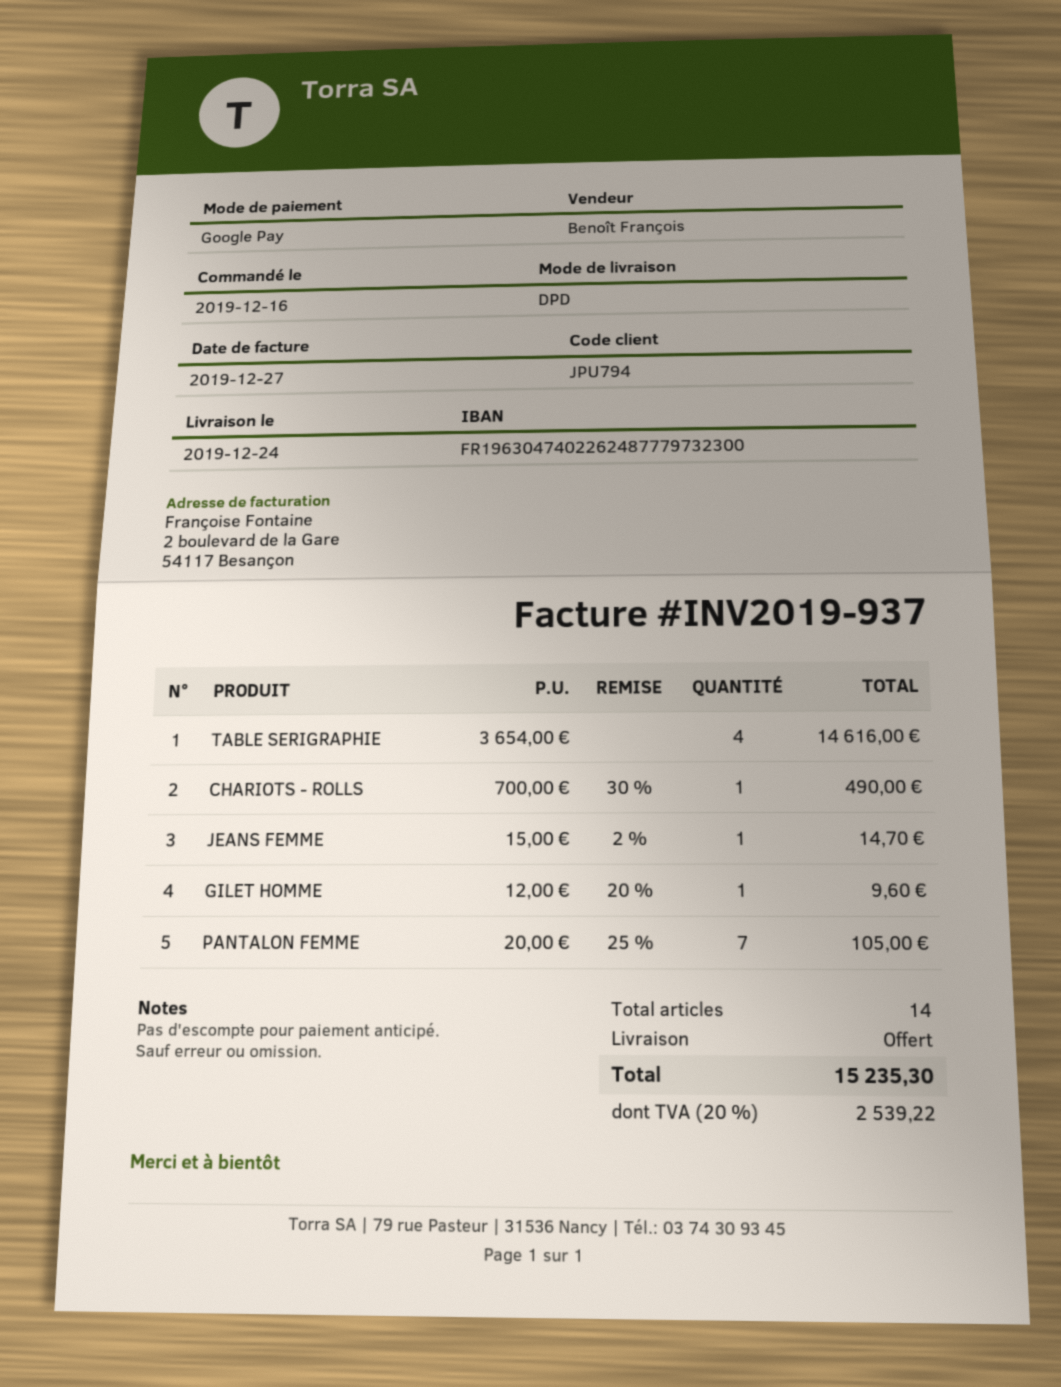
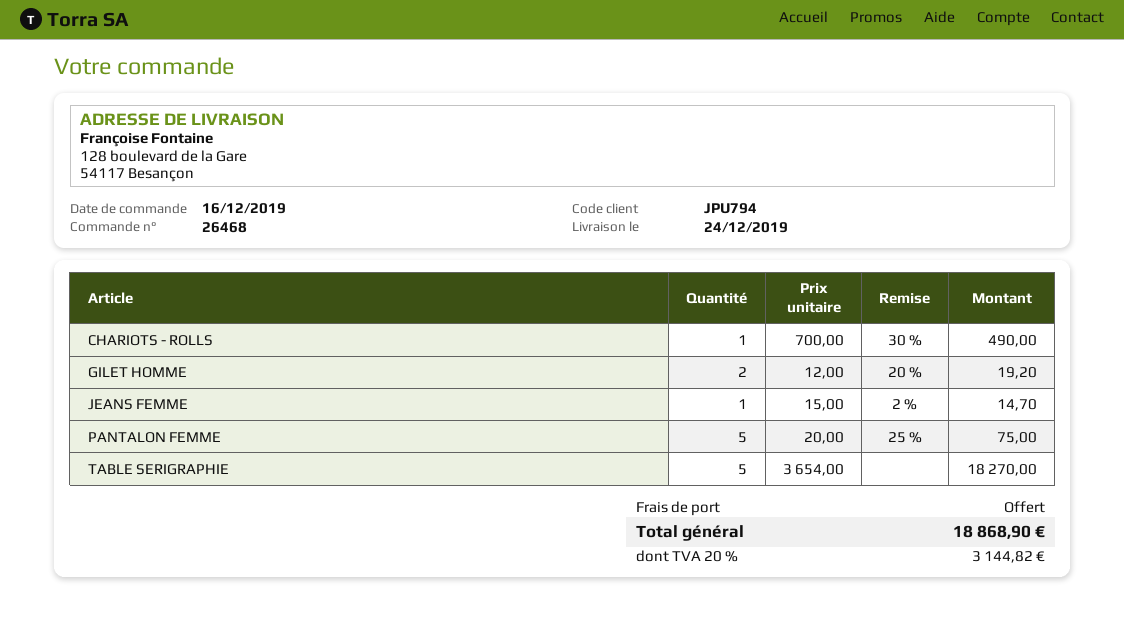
TABLE SERIGRAPHIE: 4 x 3654.00 = 14616.00 -> 5 x 3654.00 = 18270.00
GILET HOMME: 1 x 12.00 - 20% = 9.60 -> 2 x 12.00 - 20% = 19.20
PANTALON FEMME: 7 x 20.00 - 25% = 105.00 -> 5 x 20.00 - 25% = 75.00
tax: 20% = 2539.22 -> 20% = 3144.82
total: 15235.30 -> 18868.90

